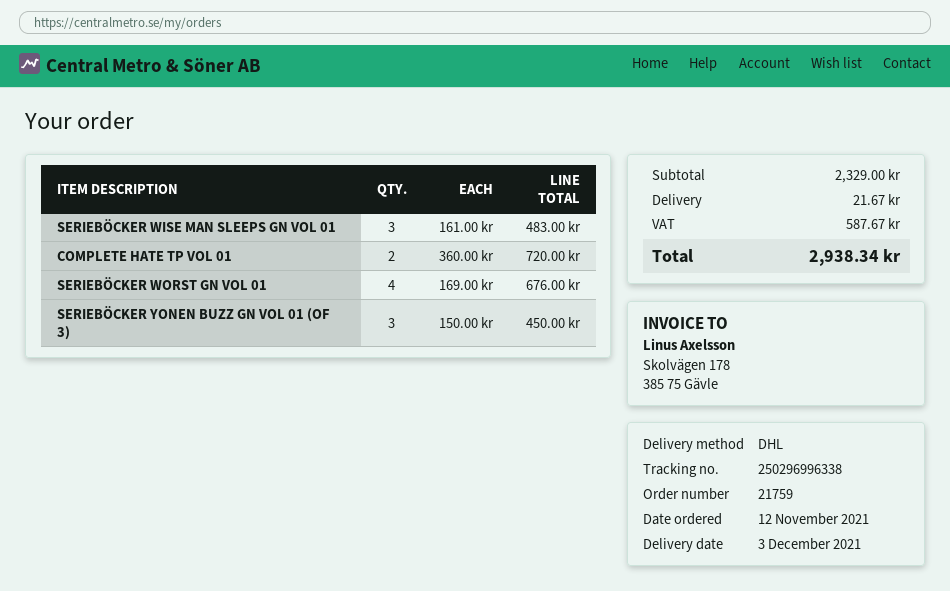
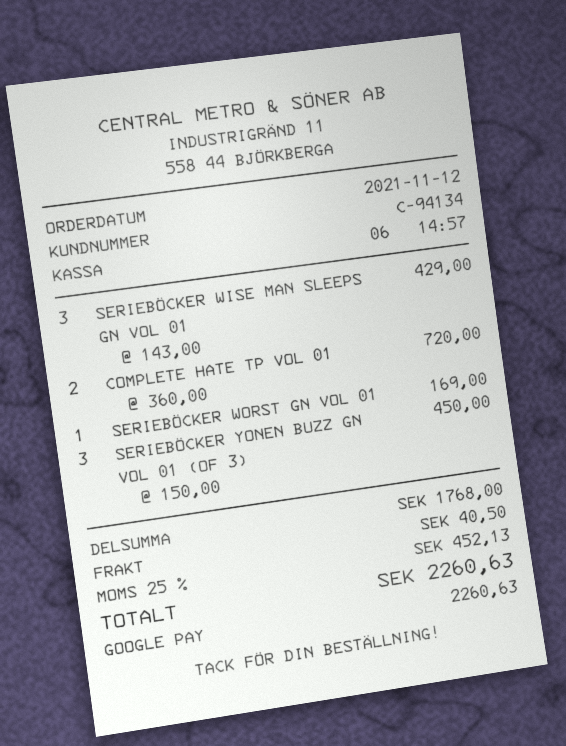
SERIEBÖCKER WISE MAN SLEEPS GN VOL 01: 3 x 161.00 = 483.00 -> 3 x 143.00 = 429.00
SERIEBÖCKER WORST GN VOL 01: 4 x 169.00 = 676.00 -> 1 x 169.00 = 169.00
subtotal: 2329.00 -> 1768.00
shipping: 21.67 -> 40.50
tax: 587.67 -> 452.13
total: 2938.34 -> 2260.63

